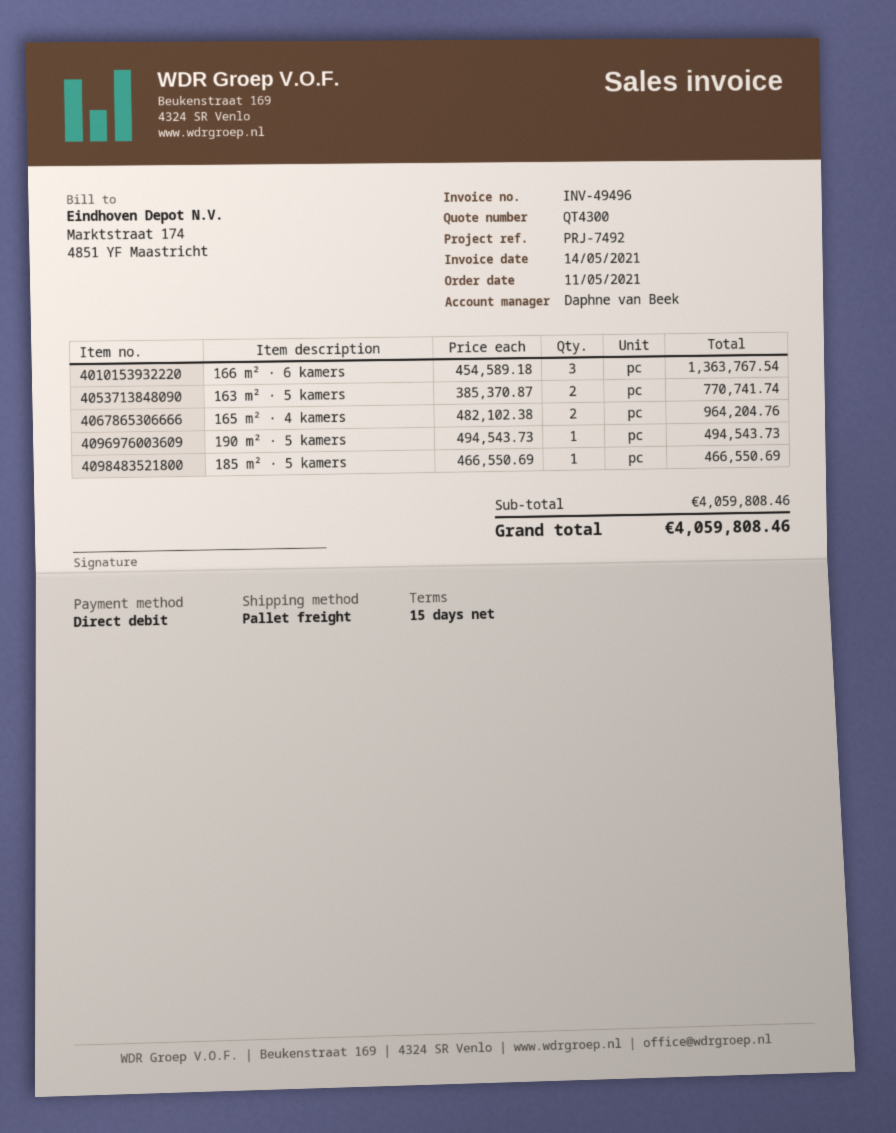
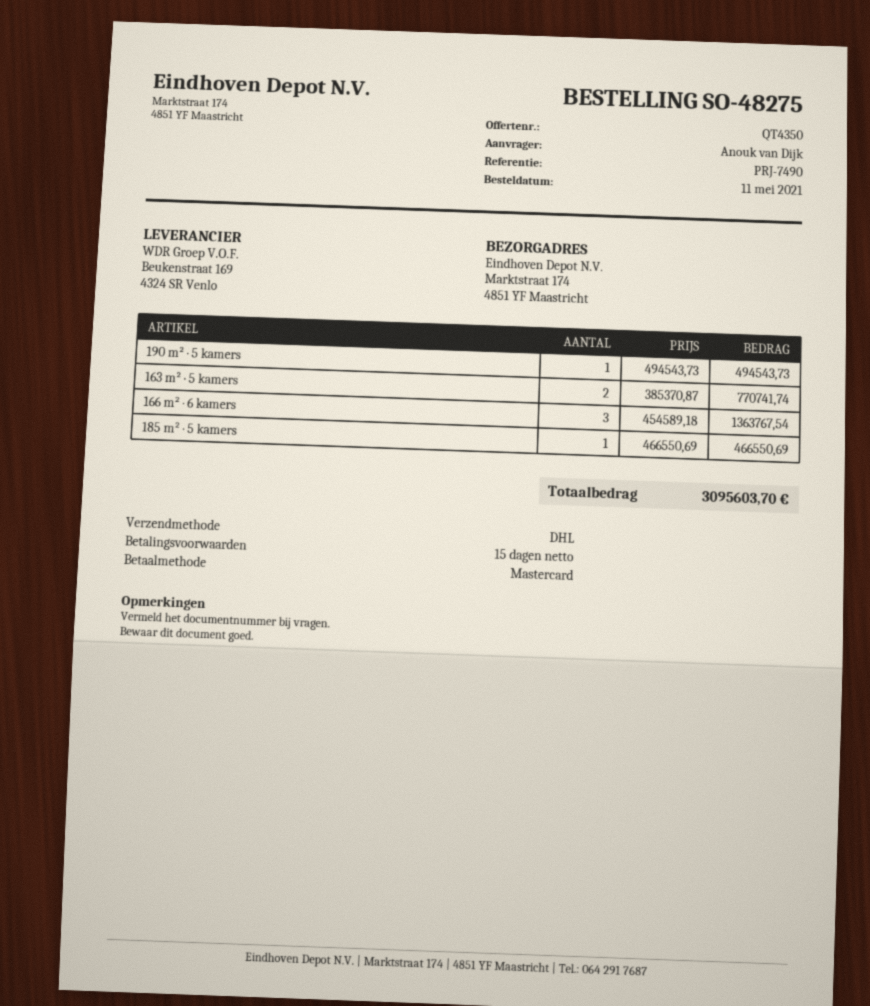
quote number: QT4300 -> QT4350
reference: PRJ-7492 -> PRJ-7490
payment method: direct debit -> Mastercard
shipping method: pallet freight -> DHL
165 m² · 4 kamers: 2 x 482102.38 = 964204.76 -> none
total: 4059808.46 -> 3095603.70

